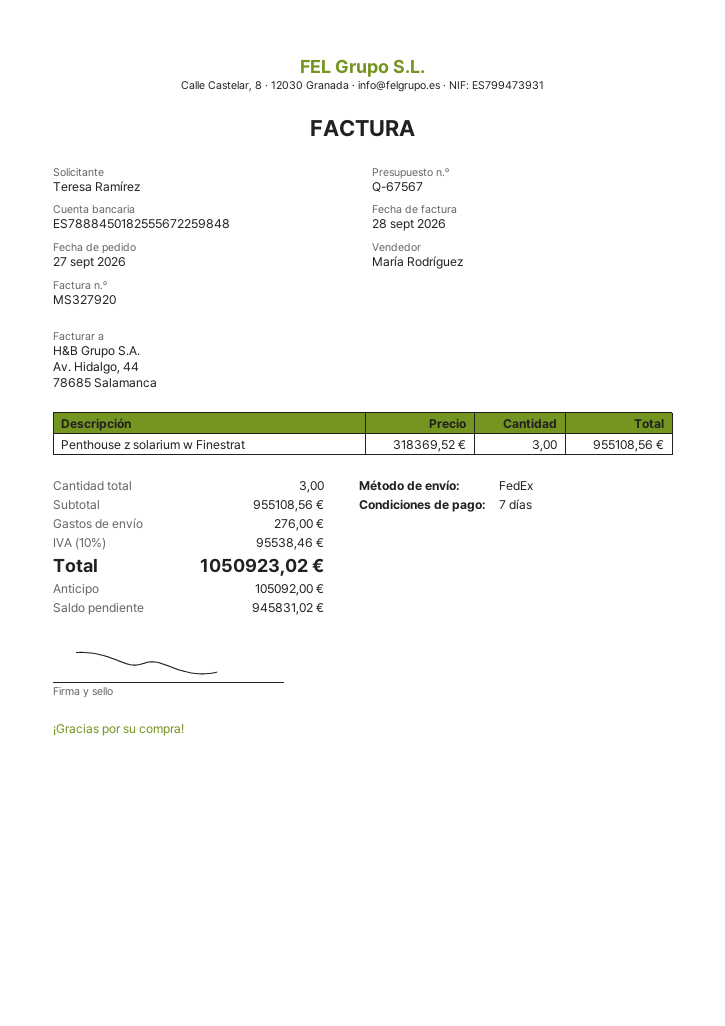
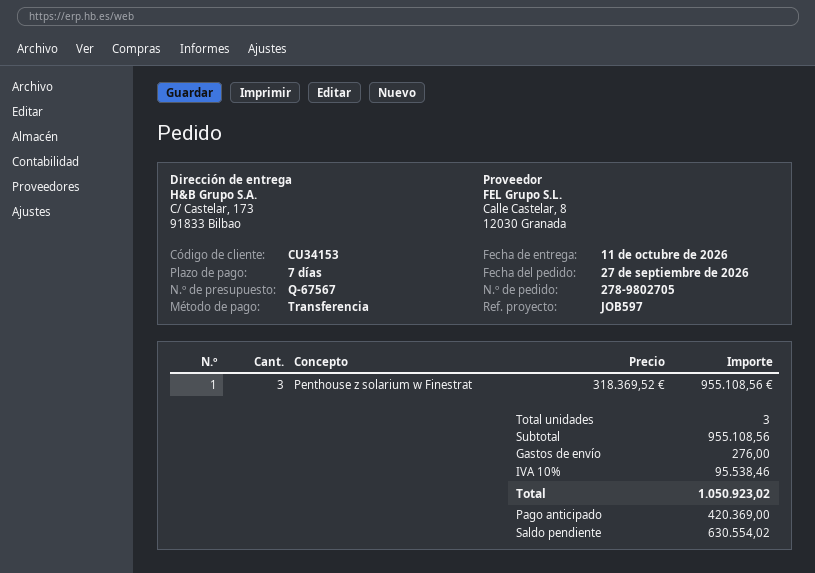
deposit: 105092.00 -> 420369.00
balance: 945831.02 -> 630554.02

